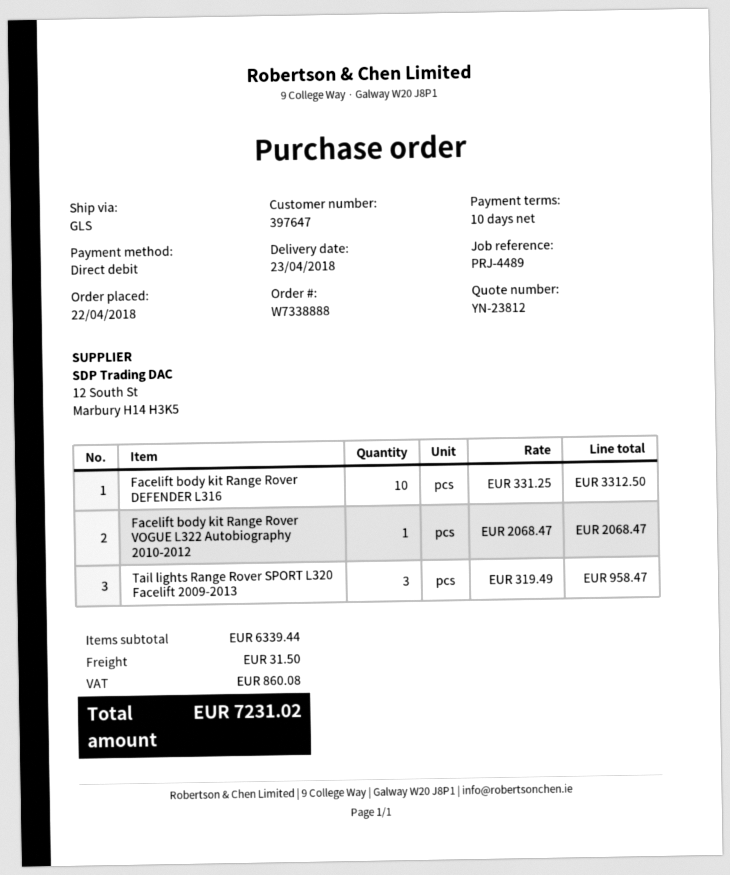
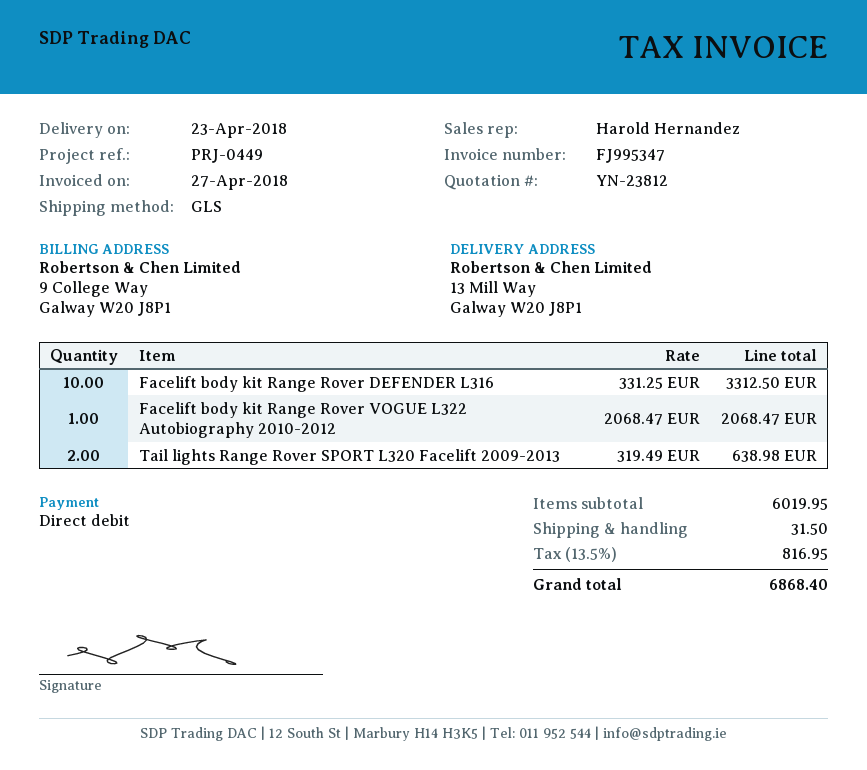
reference: PRJ-4489 -> PRJ-0449
Tail lights Range Rover SPORT L320 Facelift 2009-2013: 3 x 319.49 = 958.47 -> 2 x 319.49 = 638.98
subtotal: 6339.44 -> 6019.95
tax: 860.08 -> 816.95
total: 7231.02 -> 6868.40

